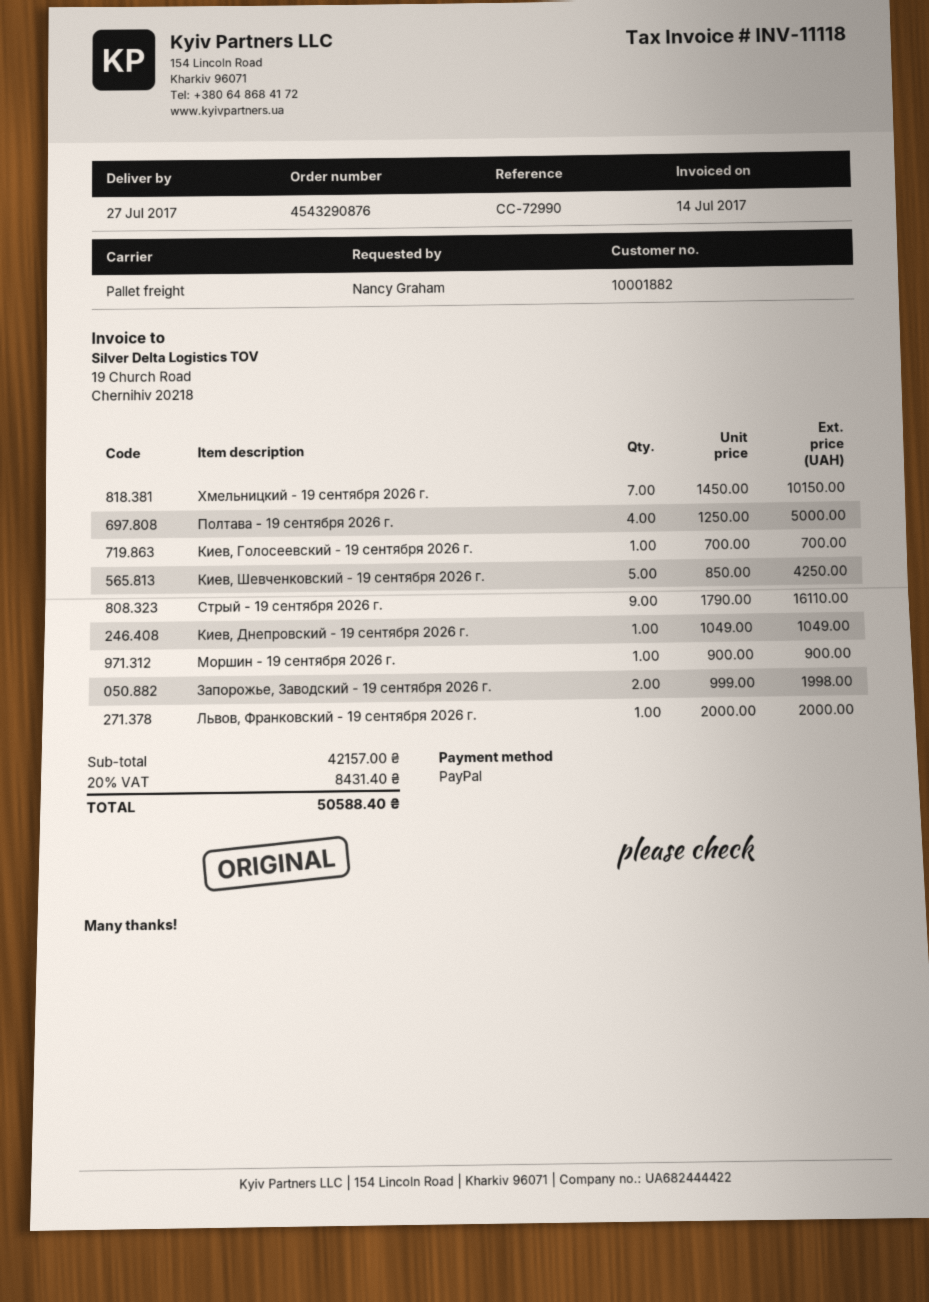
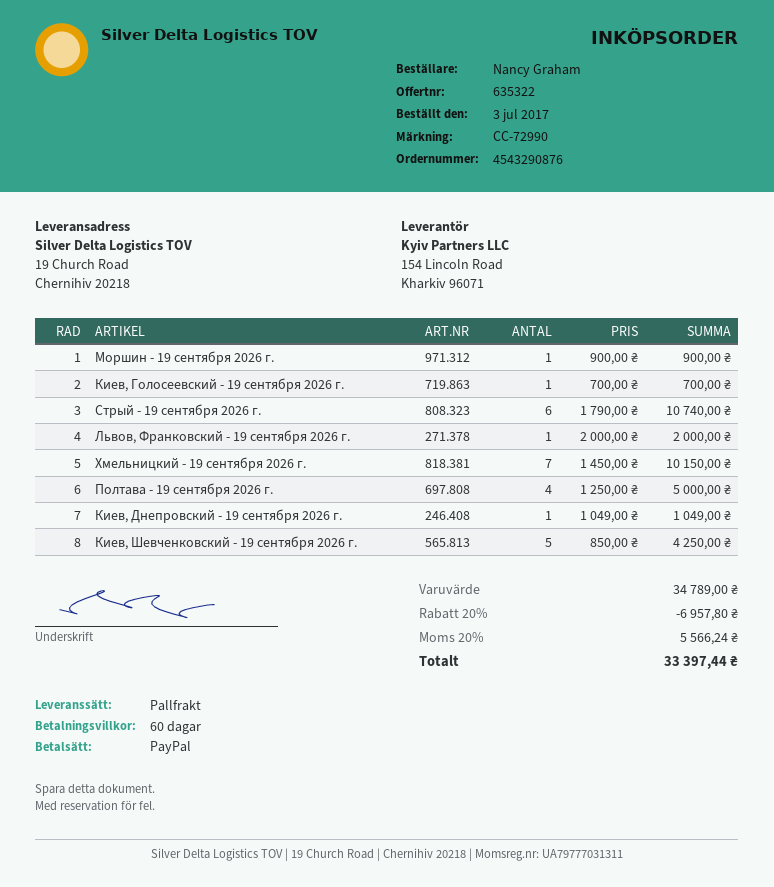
Стрый - 19 сентября 2026 г.: 9 x 1790.00 = 16110.00 -> 6 x 1790.00 = 10740.00
Запорожье, Заводский - 19 сентября 2026 г.: 2 x 999.00 = 1998.00 -> none
subtotal: 42157.00 -> 34789.00
discount: none -> 20% = 6957.80
tax: 20% = 8431.40 -> 20% = 5566.24
total: 50588.40 -> 33397.44

